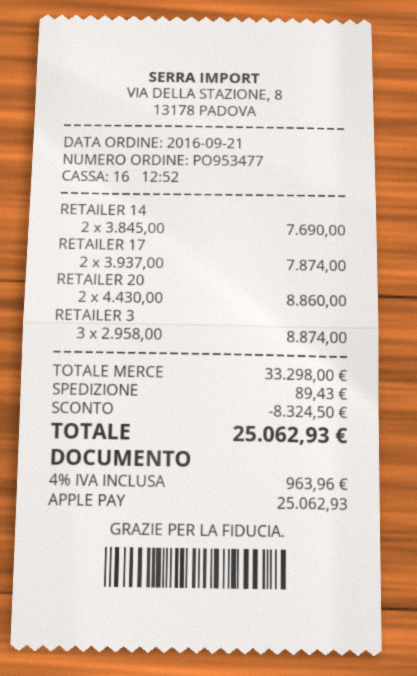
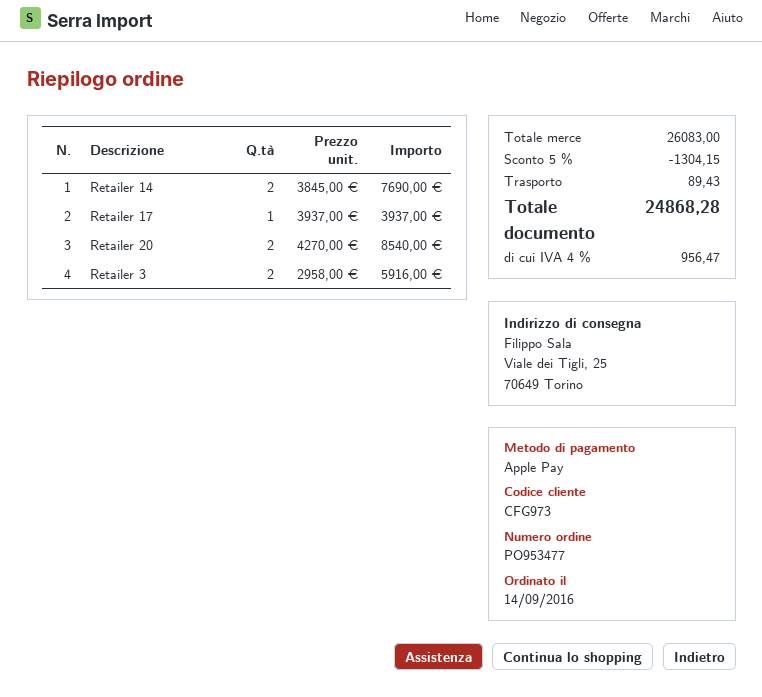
order date: 2016-09-21 -> 2016-09-14
RETAILER 17: 2 x 3937.00 = 7874.00 -> 1 x 3937.00 = 3937.00
RETAILER 20: 2 x 4430.00 = 8860.00 -> 2 x 4270.00 = 8540.00
RETAILER 3: 3 x 2958.00 = 8874.00 -> 2 x 2958.00 = 5916.00
subtotal: 33298.00 -> 26083.00
discount: 8324.50 -> 1304.15
tax: 4% = 963.96 -> 4% = 956.47
total: 25062.93 -> 24868.28

